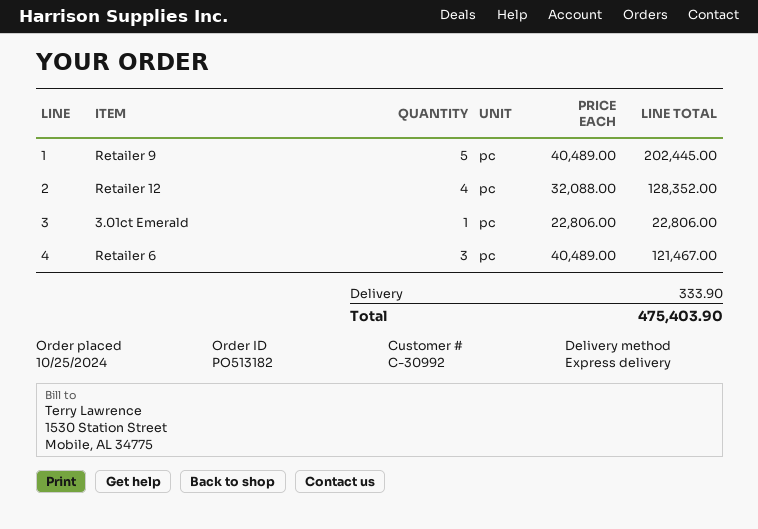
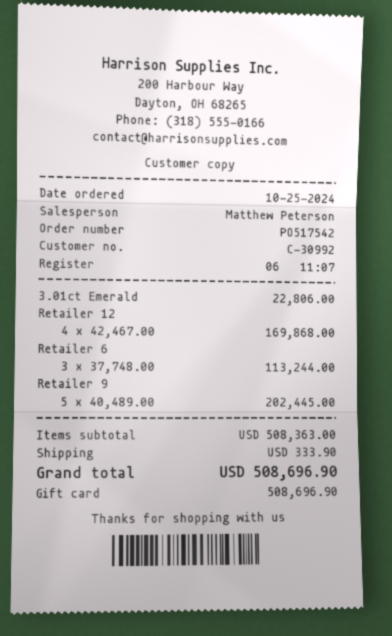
order number: PO513182 -> PO517542
Retailer 12: 4 x 32088.00 = 128352.00 -> 4 x 42467.00 = 169868.00
Retailer 6: 3 x 40489.00 = 121467.00 -> 3 x 37748.00 = 113244.00
total: 475403.90 -> 508696.90

